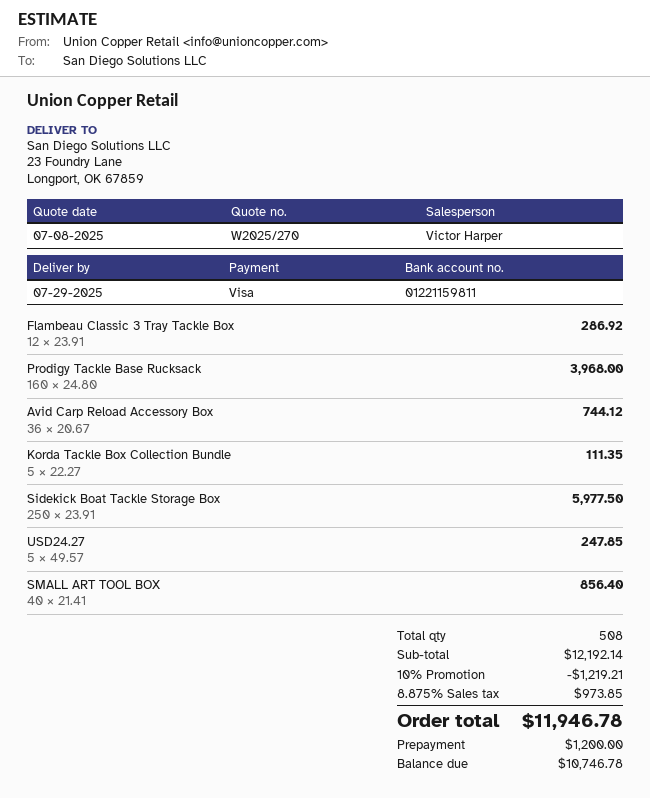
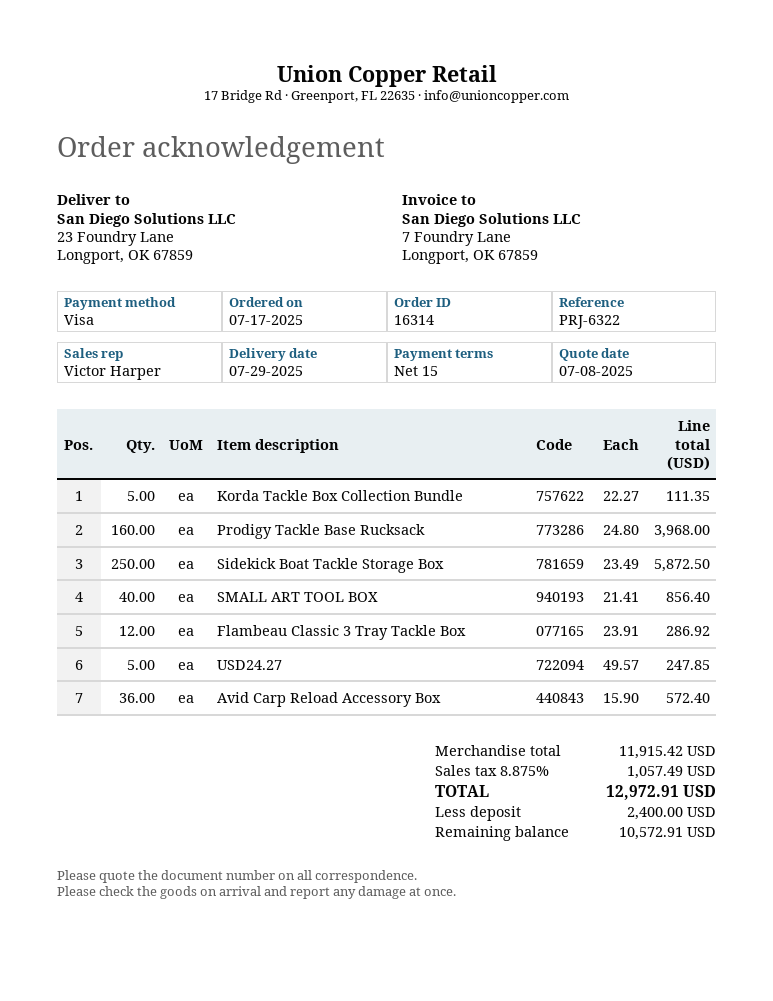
Avid Carp Reload Accessory Box: 36 x 20.67 = 744.12 -> 36 x 15.90 = 572.40
Sidekick Boat Tackle Storage Box: 250 x 23.91 = 5977.50 -> 250 x 23.49 = 5872.50
subtotal: 12192.14 -> 11915.42
discount: 10% = 1219.21 -> none
tax: 8.875% = 973.85 -> 8.875% = 1057.49
total: 11946.78 -> 12972.91
deposit: 1200.00 -> 2400.00
balance: 10746.78 -> 10572.91

